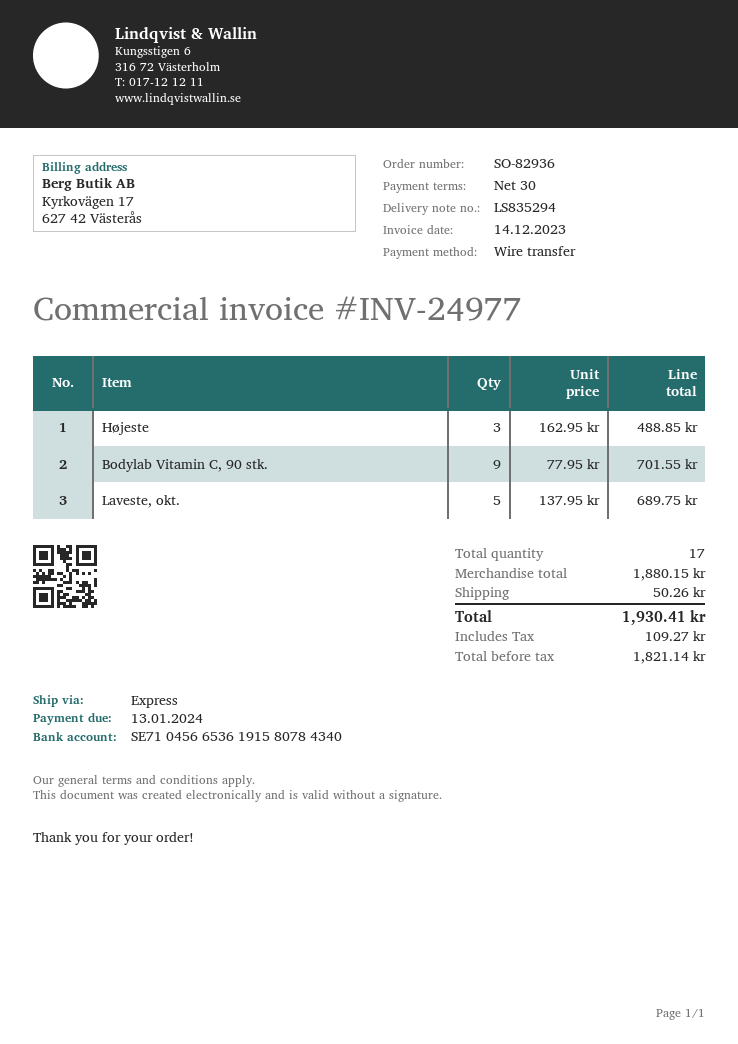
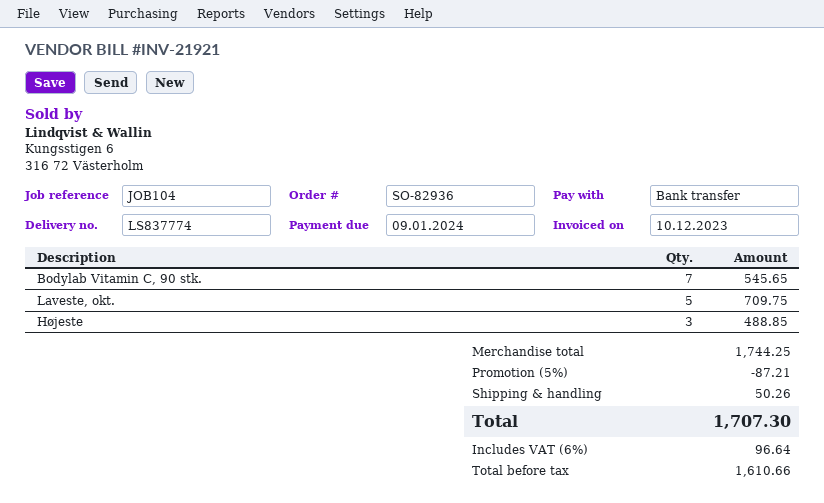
delivery note number: LS835294 -> LS837774
invoice number: INV-24977 -> INV-21921
invoice date: 2023-12-14 -> 2023-12-10
due date: 2024-01-13 -> 2024-01-09
Bodylab Vitamin C, 90 stk.: 9 for 701.55 -> 7 for 545.65
Laveste, okt.: 5 for 689.75 -> 5 for 709.75
subtotal: 1880.15 -> 1744.25
discount: none -> 5% = 87.21
net: 1821.14 -> 1610.66
tax: 109.27 -> 96.64
total: 1930.41 -> 1707.30

